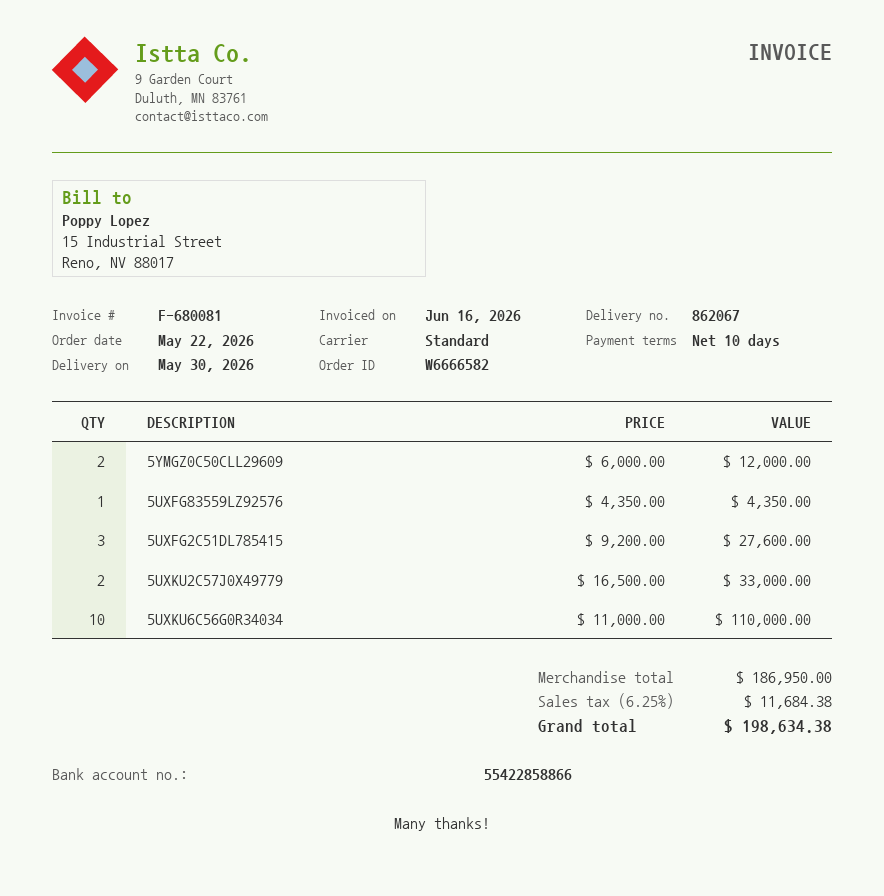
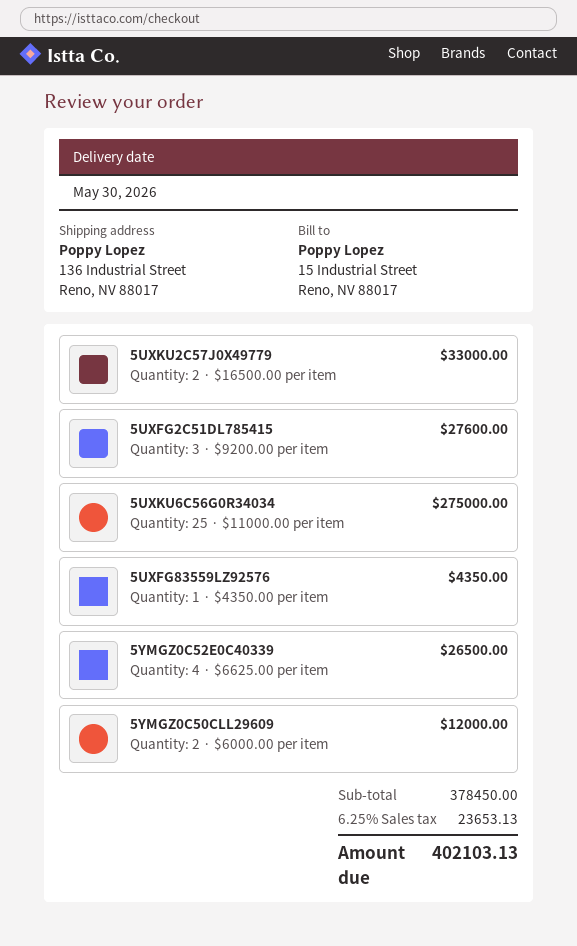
5UXKU6C56G0R34034: 10 x 11000.00 = 110000.00 -> 25 x 11000.00 = 275000.00
5YMGZ0C52E0C40339: none -> 4 x 6625.00 = 26500.00
subtotal: 186950.00 -> 378450.00
tax: 6.25% = 11684.38 -> 6.25% = 23653.13
total: 198634.38 -> 402103.13

